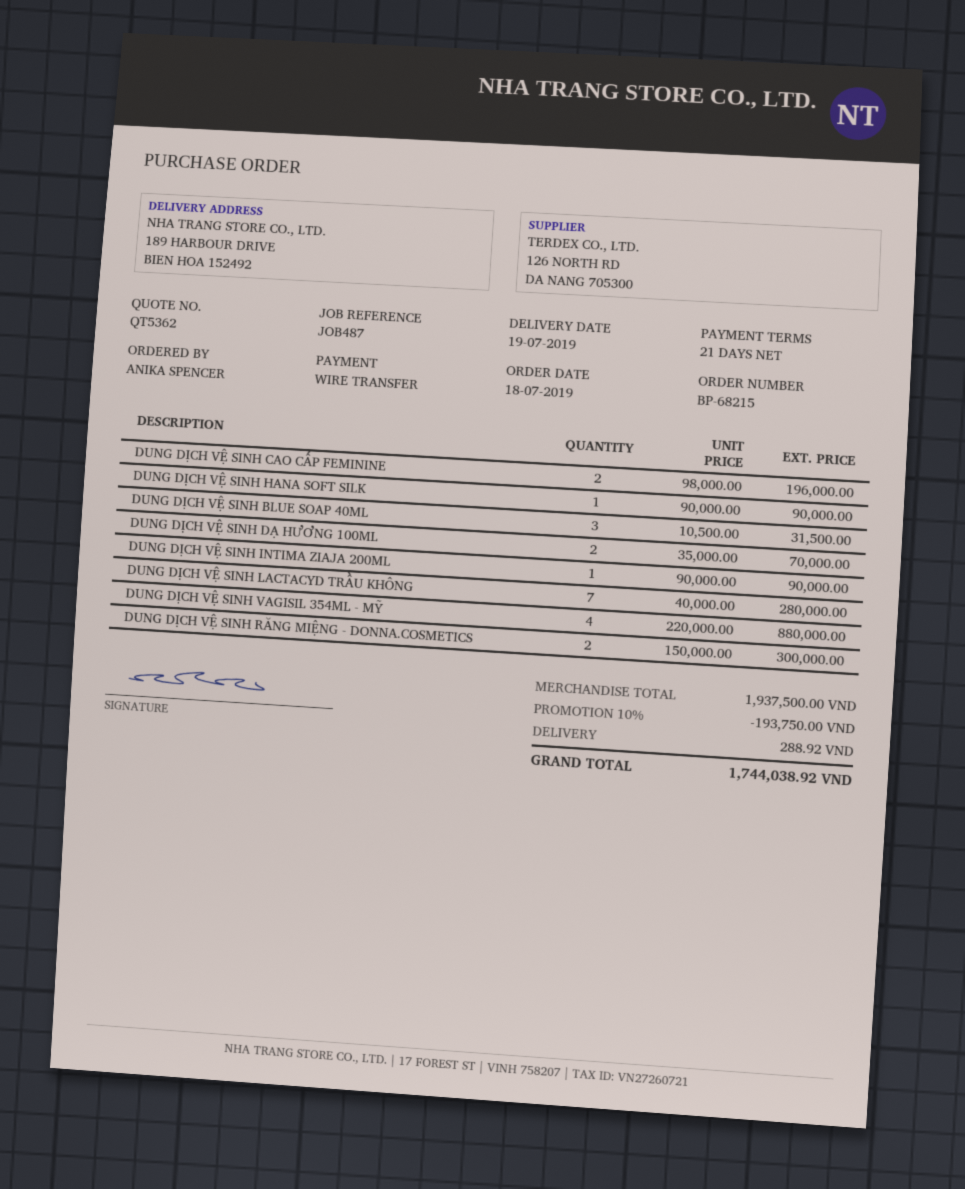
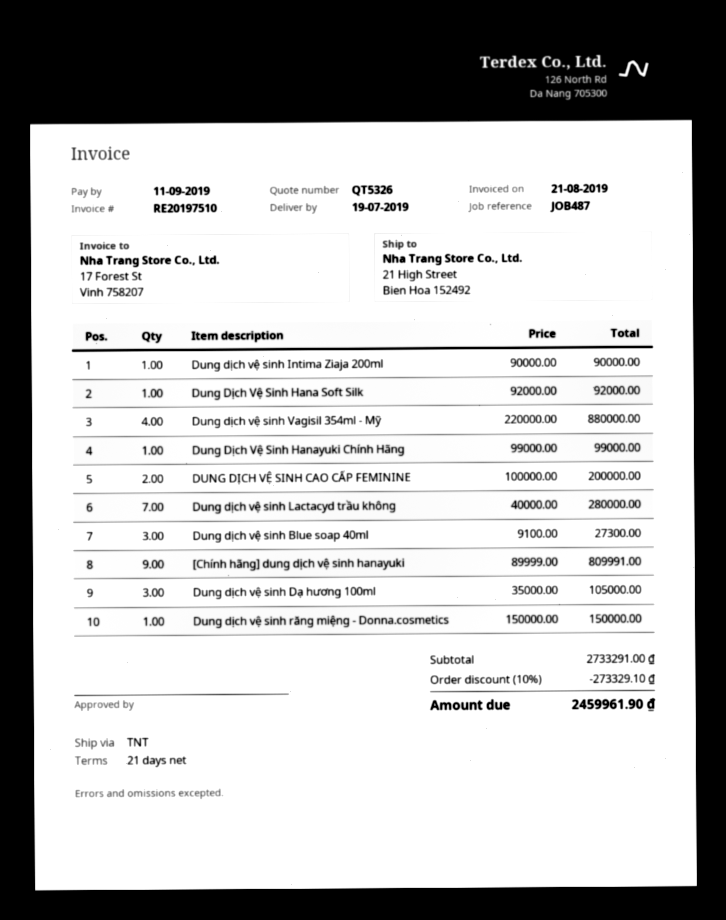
quote number: QT5362 -> QT5326
ship to: 189 HARBOUR DRIVE, BIEN HOA 152492 -> 21 High Street, Bien Hoa 152492
DUNG DỊCH VỆ SINH CAO CẤP FEMININE: 2 x 98000.00 = 196000.00 -> 2 x 100000.00 = 200000.00
DUNG DỊCH VỆ SINH HANA SOFT SILK: 1 x 90000.00 = 90000.00 -> 1 x 92000.00 = 92000.00
DUNG DỊCH VỆ SINH BLUE SOAP 40ML: 3 x 10500.00 = 31500.00 -> 3 x 9100.00 = 27300.00
DUNG DỊCH VỆ SINH DẠ HƯƠNG 100ML: 2 x 35000.00 = 70000.00 -> 3 x 35000.00 = 105000.00
DUNG DỊCH VỆ SINH RĂNG MIỆNG - DONNA.COSMETICS: 2 x 150000.00 = 300000.00 -> 1 x 150000.00 = 150000.00
Dung Dịch Vệ Sinh Hanayuki Chính Hãng: none -> 1 x 99000.00 = 99000.00
[Chính hãng] dung dịch vệ sinh hanayuki: none -> 9 x 89999.00 = 809991.00
subtotal: 1937500.00 -> 2733291.00
discount: 10% = 193750.00 -> 10% = 273329.10
shipping: 288.92 -> none
total: 1744038.92 -> 2459961.90

